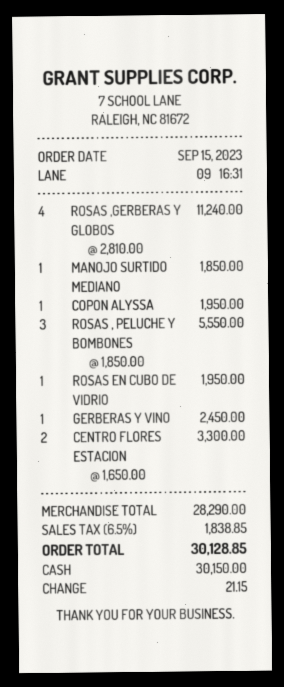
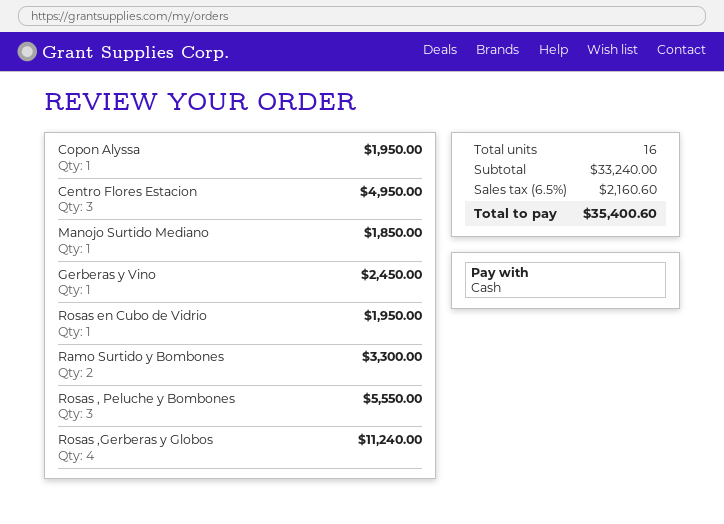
CENTRO FLORES ESTACION: 2 for 3300.00 -> 3 for 4950.00
Ramo Surtido y Bombones: none -> 2 for 3300.00
subtotal: 28290.00 -> 33240.00
tax: 6.5% = 1838.85 -> 6.5% = 2160.60
total: 30128.85 -> 35400.60

